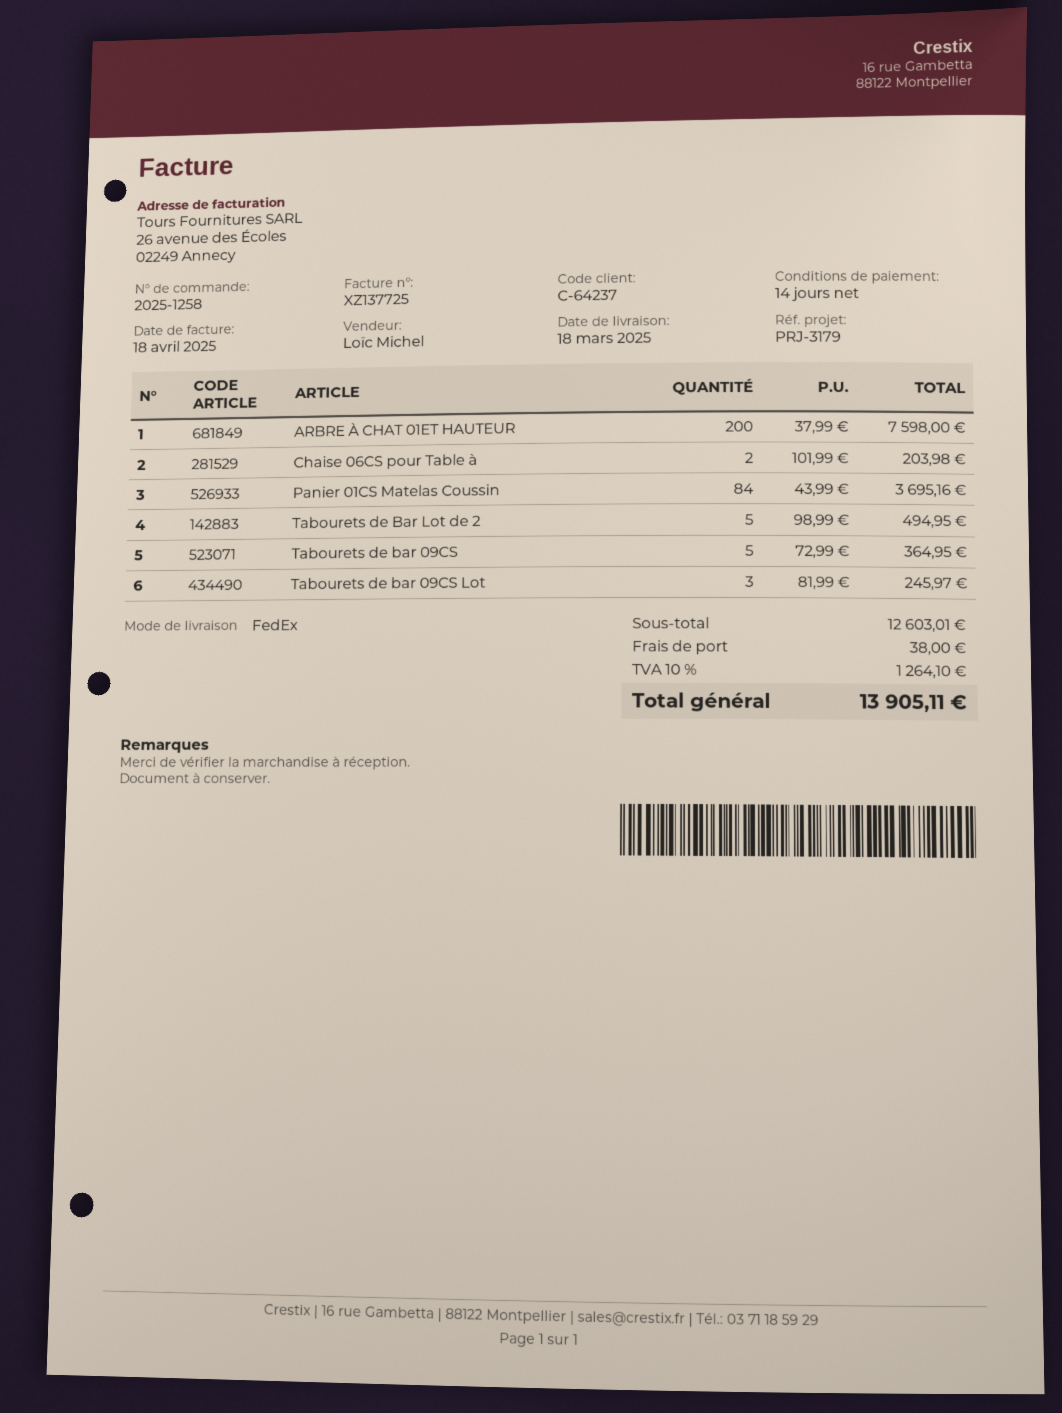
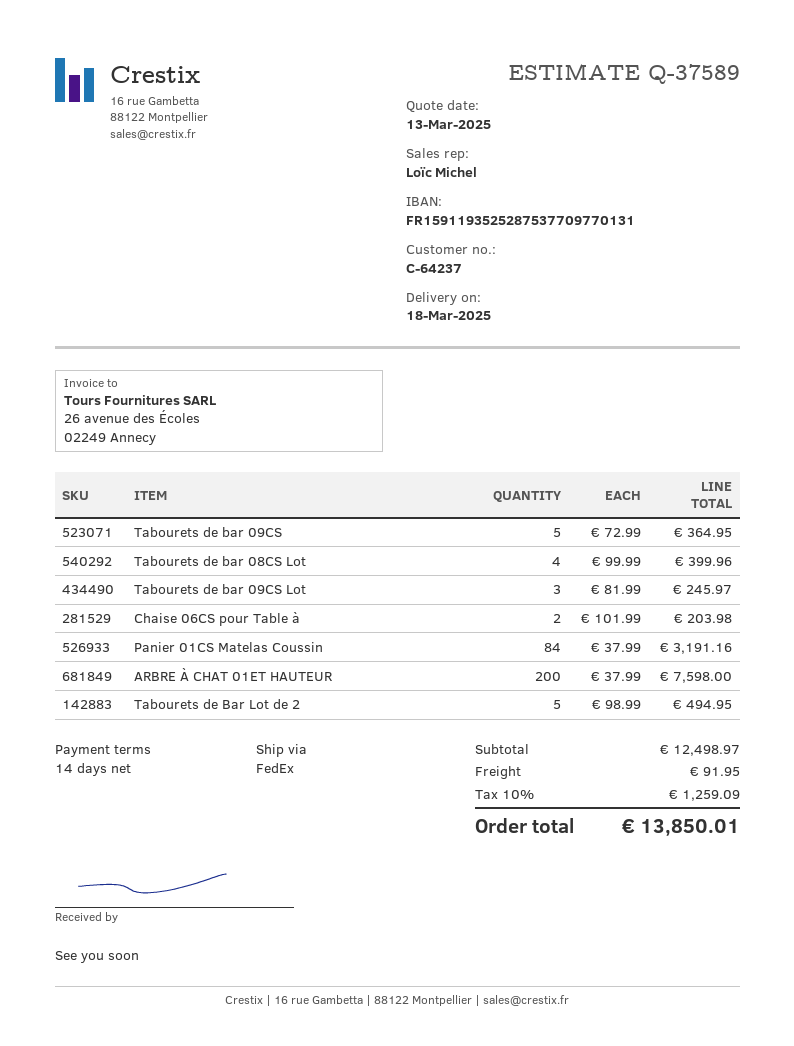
Panier 01CS Matelas Coussin: 84 x 43.99 = 3695.16 -> 84 x 37.99 = 3191.16
Tabourets de bar 08CS Lot: none -> 4 x 99.99 = 399.96
subtotal: 12603.01 -> 12498.97
shipping: 38.00 -> 91.95
tax: 10% = 1264.10 -> 10% = 1259.09
total: 13905.11 -> 13850.01

